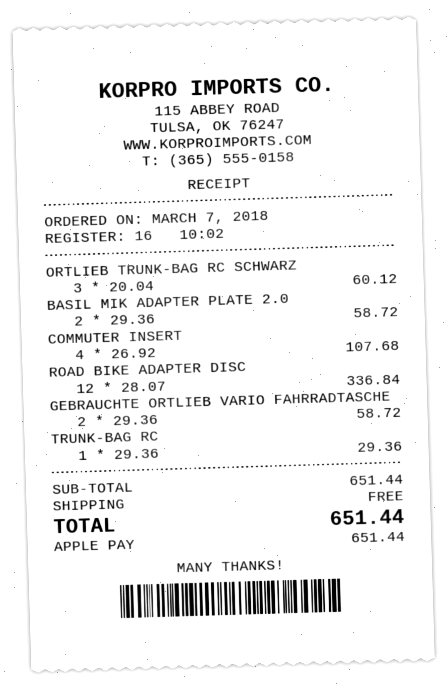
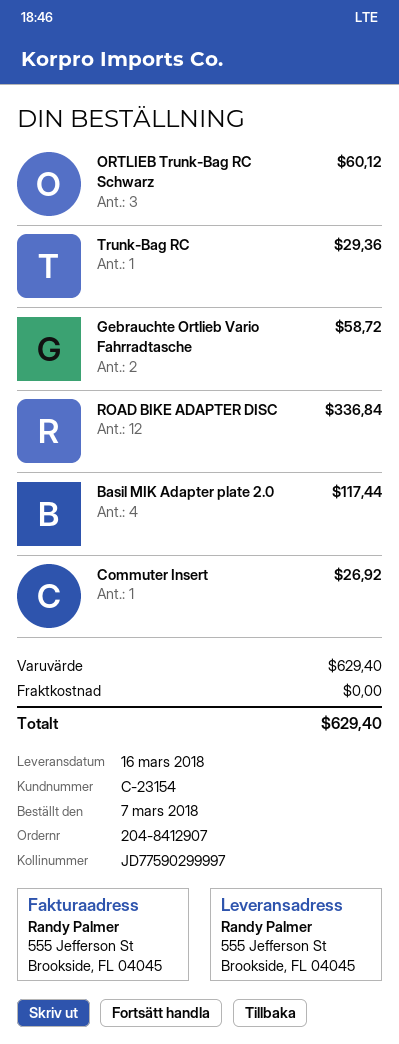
BASIL MIK ADAPTER PLATE 2.0: 2 for 58.72 -> 4 for 117.44
COMMUTER INSERT: 4 for 107.68 -> 1 for 26.92
subtotal: 651.44 -> 629.40
total: 651.44 -> 629.40

